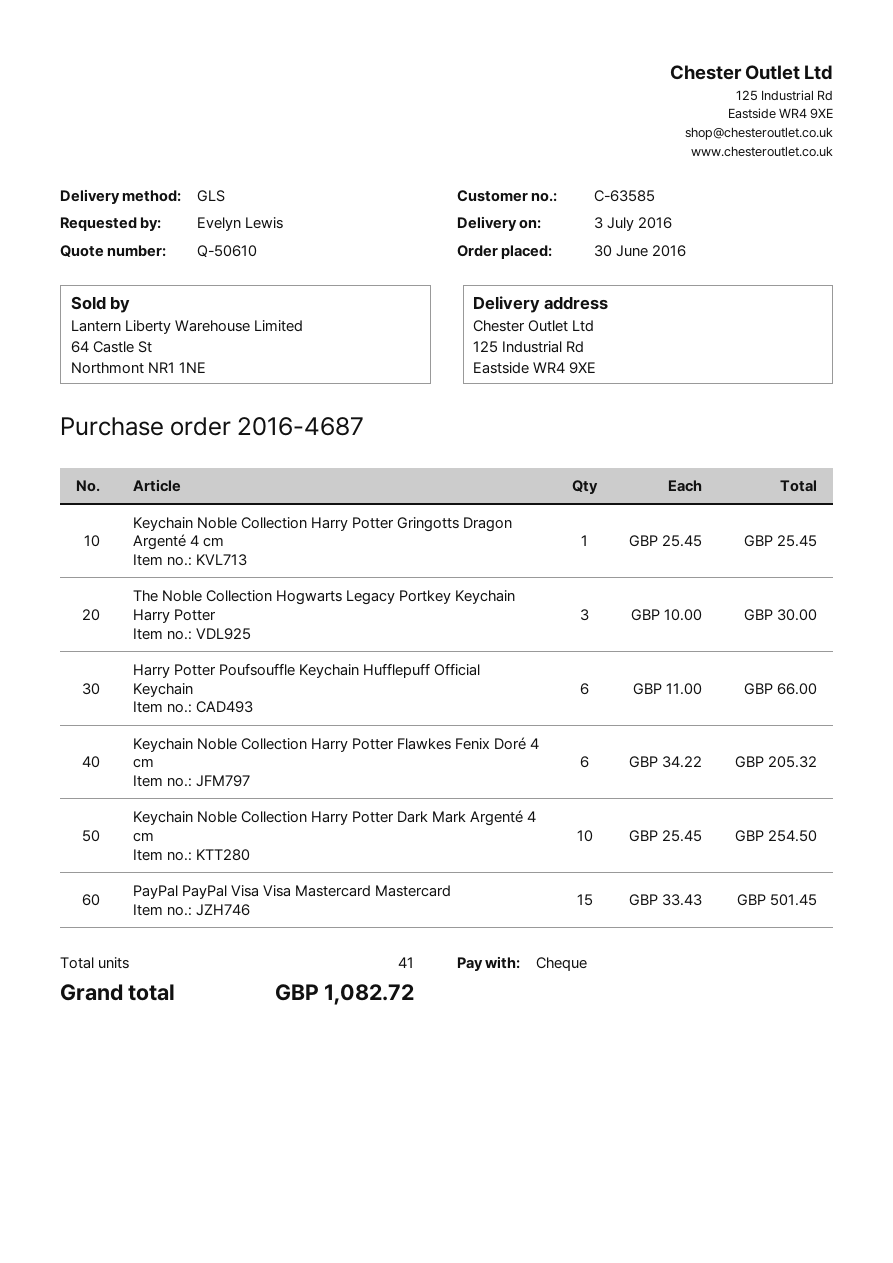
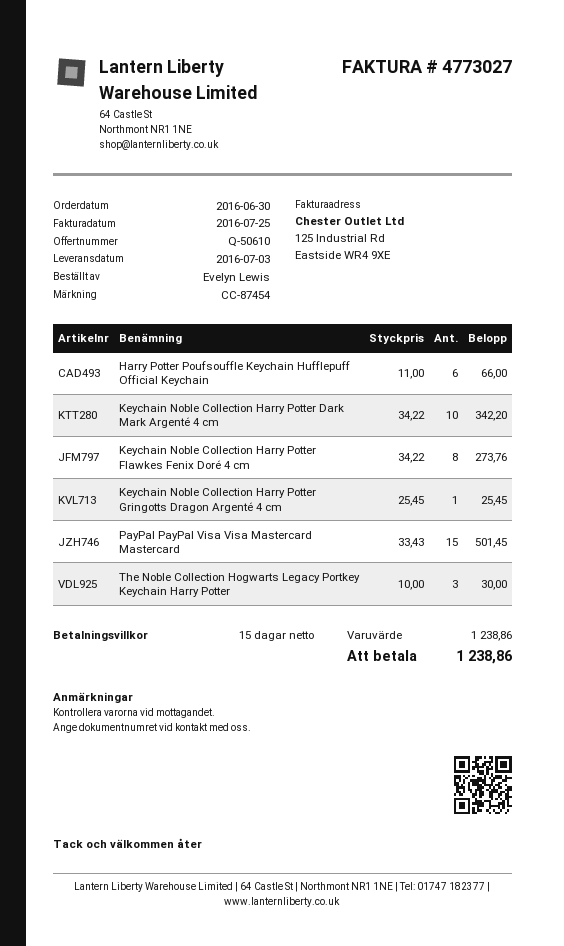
Keychain Noble Collection Harry Potter Flawkes Fenix Doré 4 cm: 6 x 34.22 = 205.32 -> 8 x 34.22 = 273.76
Keychain Noble Collection Harry Potter Dark Mark Argenté 4 cm: 10 x 25.45 = 254.50 -> 10 x 34.22 = 342.20
total: 1082.72 -> 1238.86

